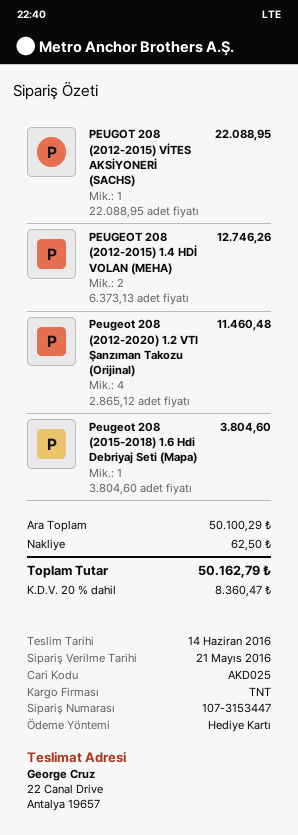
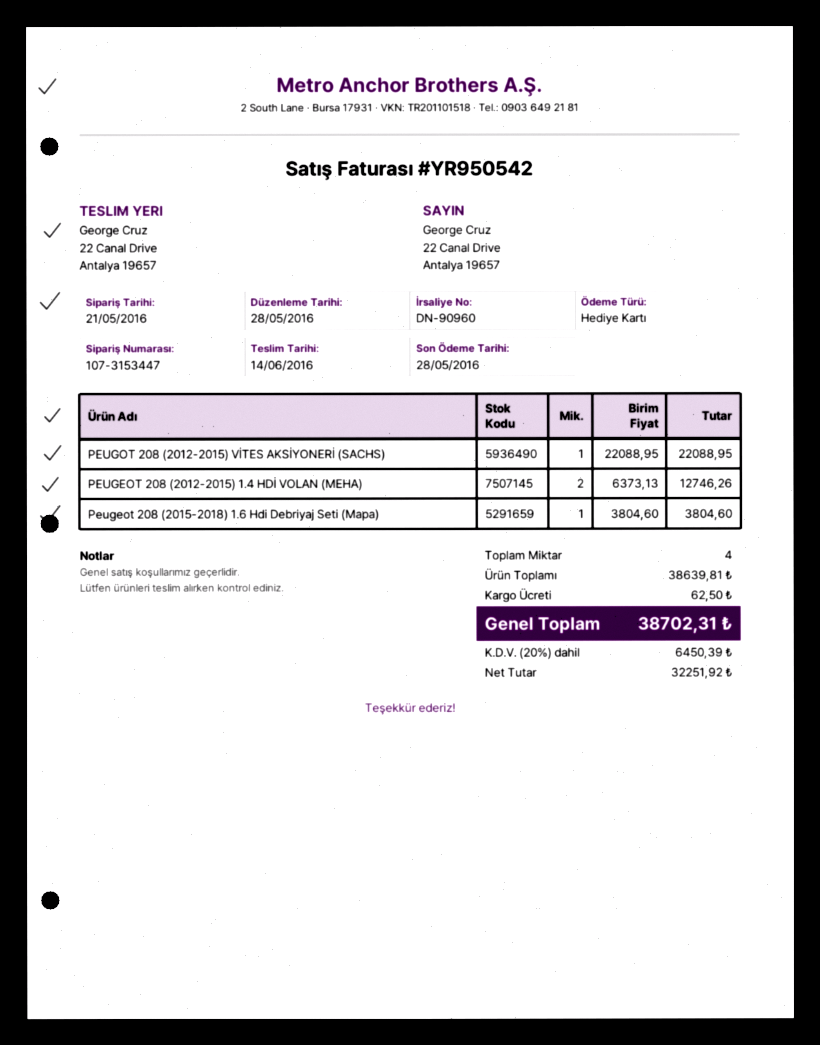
Peugeot 208 (2012-2020) 1.2 VTI Şanzıman Takozu (Orijinal): 4 x 2865.12 = 11460.48 -> none
subtotal: 50100.29 -> 38639.81
tax: 20% = 8360.47 -> 20% = 6450.39
total: 50162.79 -> 38702.31

